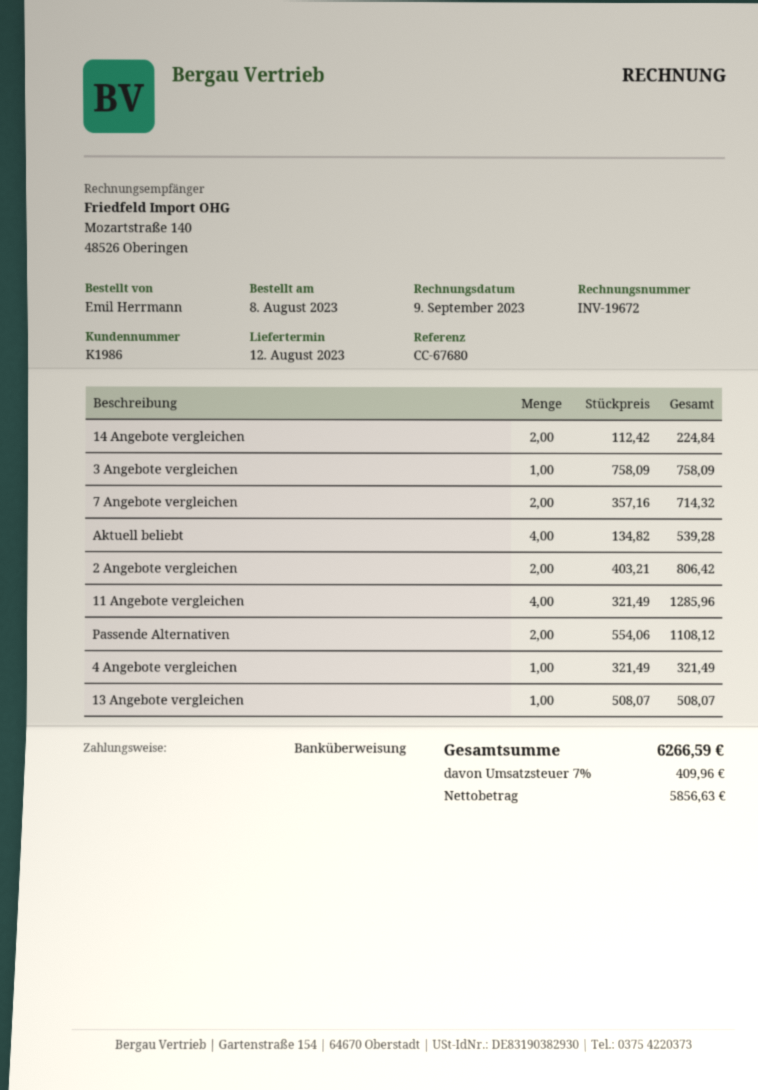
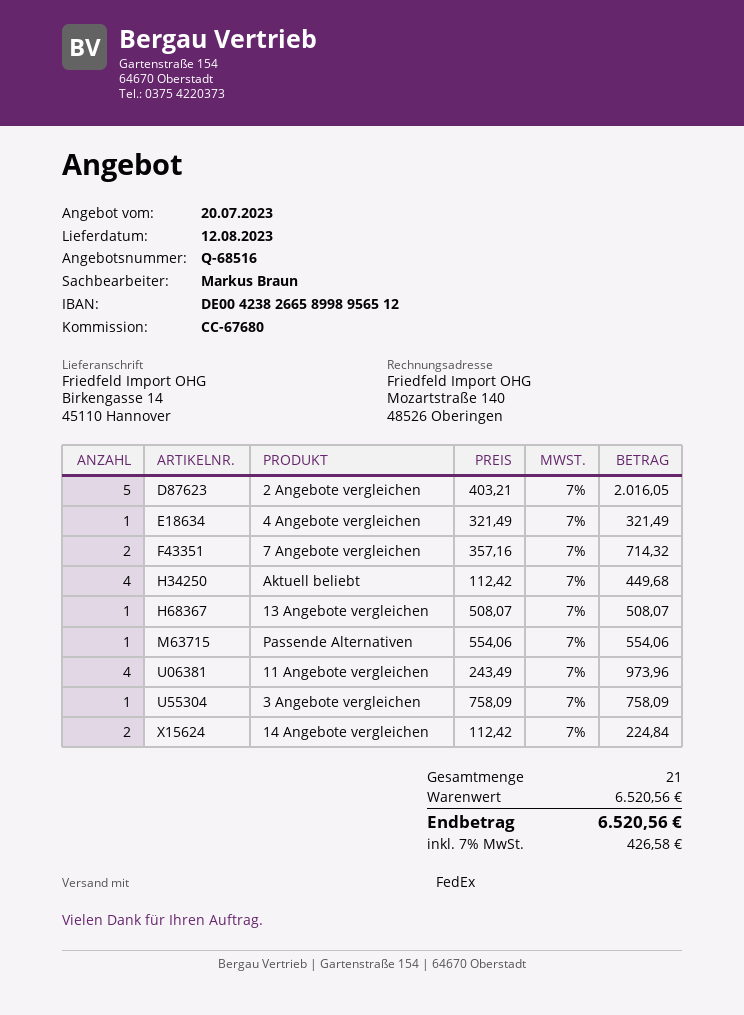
Aktuell beliebt: 4 x 134.82 = 539.28 -> 4 x 112.42 = 449.68
2 Angebote vergleichen: 2 x 403.21 = 806.42 -> 5 x 403.21 = 2016.05
11 Angebote vergleichen: 4 x 321.49 = 1285.96 -> 4 x 243.49 = 973.96
Passende Alternativen: 2 x 554.06 = 1108.12 -> 1 x 554.06 = 554.06
tax: 7% = 409.96 -> 7% = 426.58
total: 6266.59 -> 6520.56

